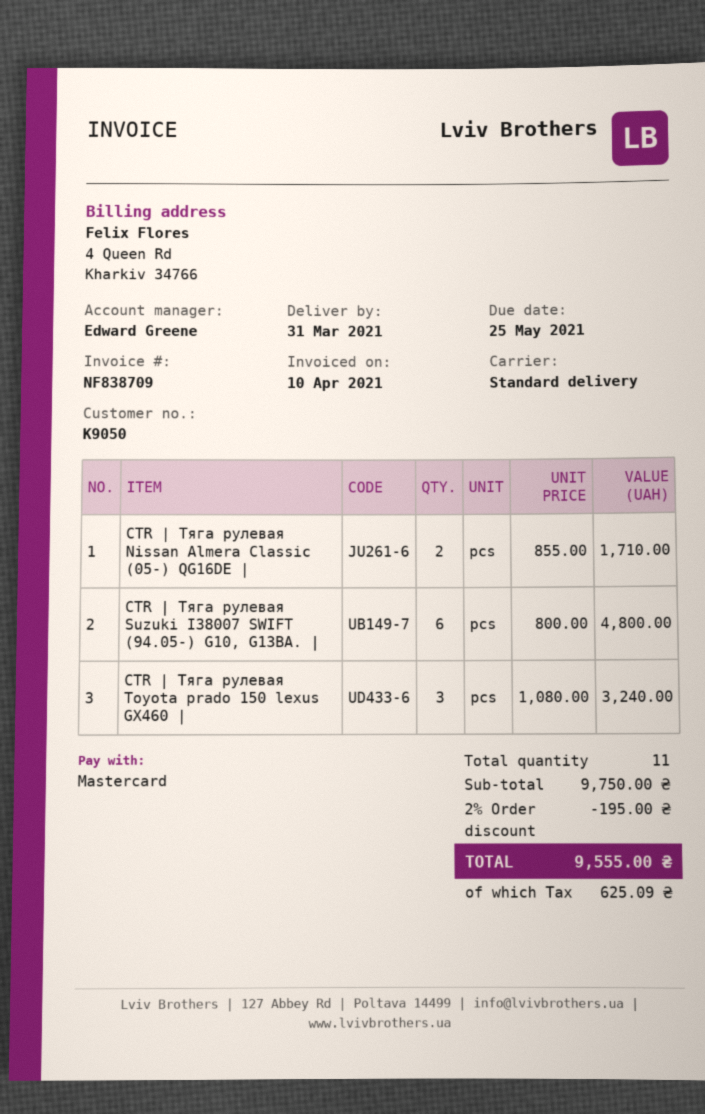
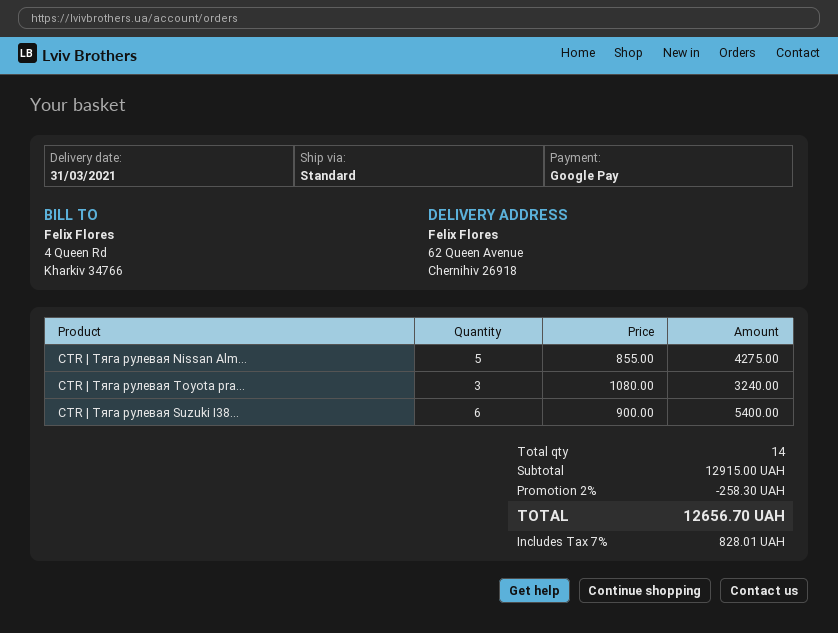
payment method: Mastercard -> Google Pay
CTR | Тяга рулевая Nissan Almera Classic (05-) QG16DE |: 2 x 855.00 = 1710.00 -> 5 x 855.00 = 4275.00
CTR | Тяга рулевая Suzuki I38007 SWIFT (94.05-) G10, G13BA. |: 6 x 800.00 = 4800.00 -> 6 x 900.00 = 5400.00
total quantity: 11 -> 14
subtotal: 9750.00 -> 12915.00
discount: 2% = 195.00 -> 2% = 258.30
tax: 625.09 -> 828.01
total: 9555.00 -> 12656.70

